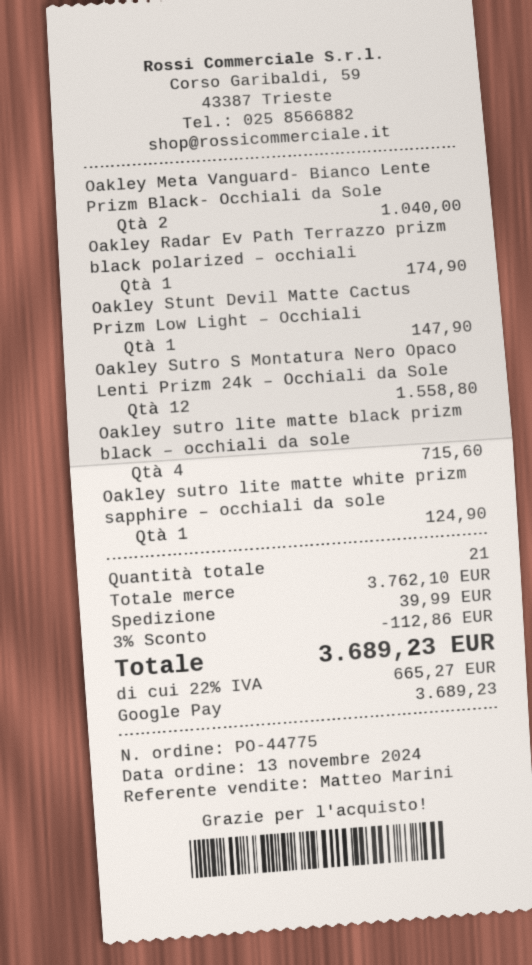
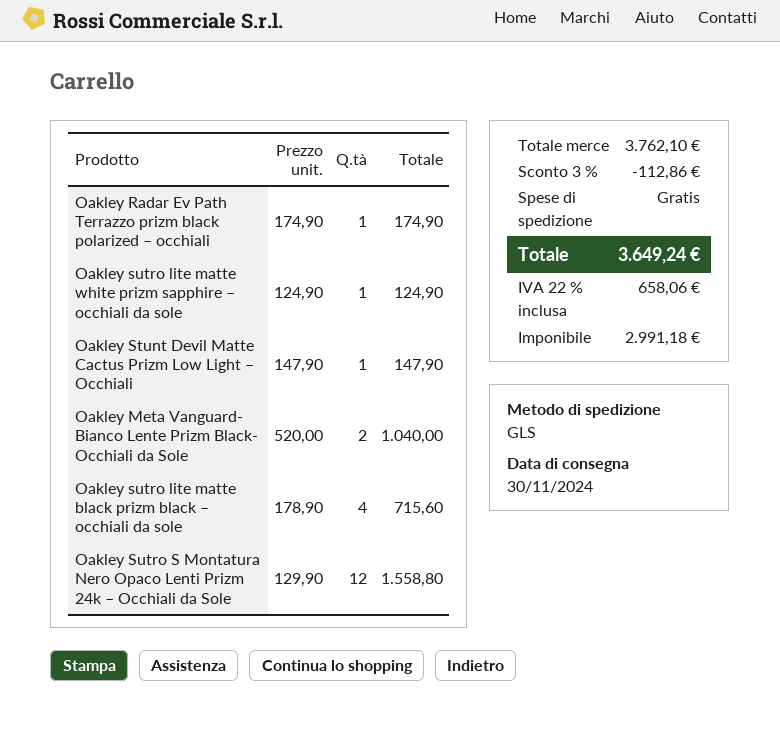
shipping: 39.99 -> 0.00
tax: 22% = 665.27 -> 22% = 658.06
total: 3689.23 -> 3649.24

